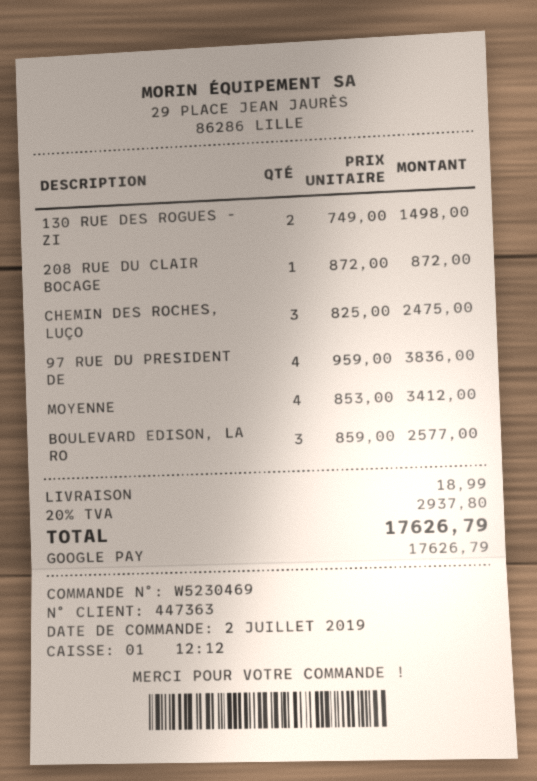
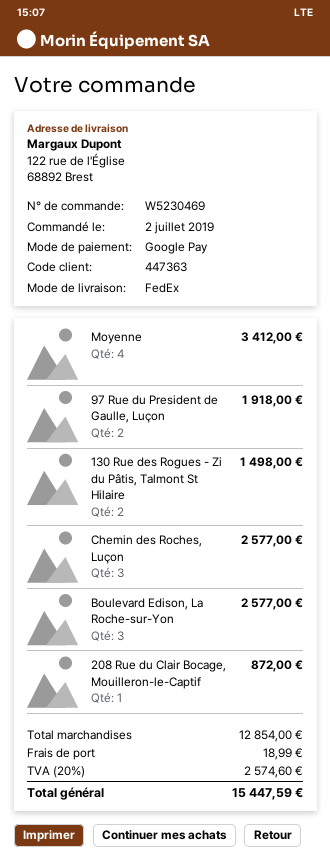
CHEMIN DES ROCHES, LUÇO: 3 for 2475.00 -> 3 for 2577.00
97 RUE DU PRESIDENT DE: 4 for 3836.00 -> 2 for 1918.00
tax: 20% = 2937.80 -> 20% = 2574.60
total: 17626.79 -> 15447.59

